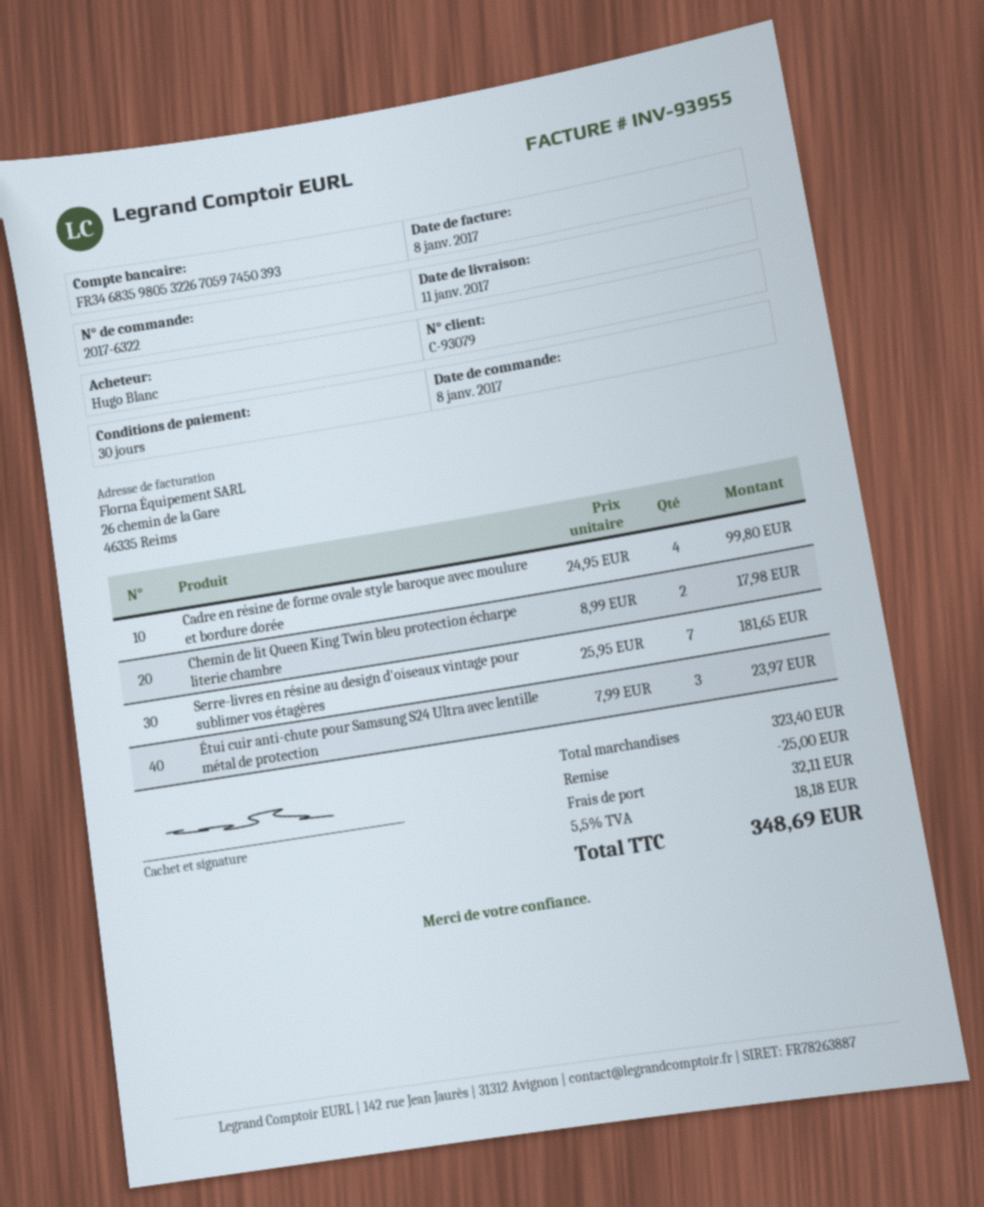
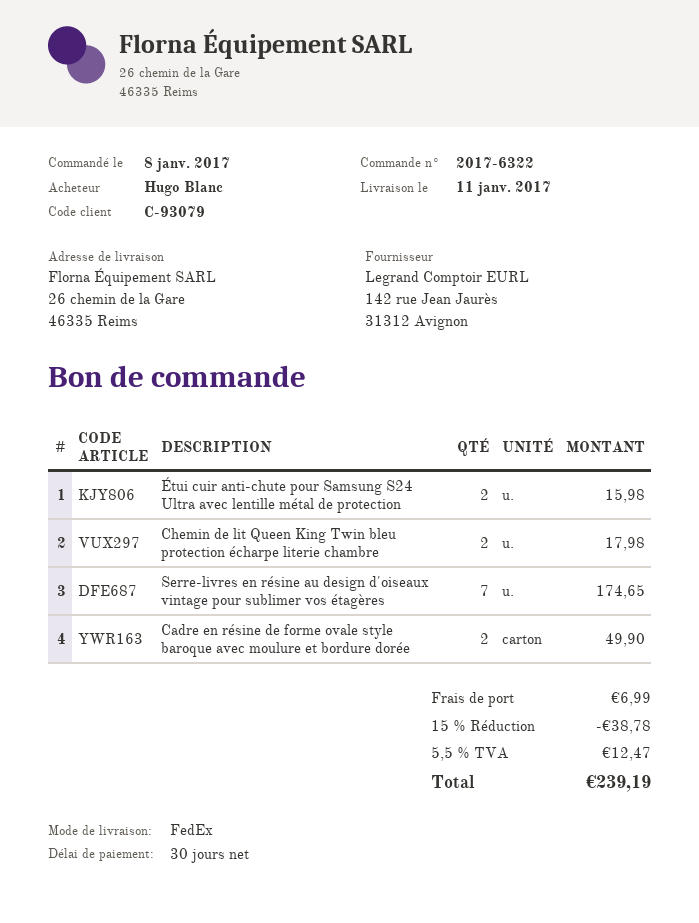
Cadre en résine de forme ovale style baroque avec moulure et bordure dorée: 4 for 99.80 -> 2 for 49.90
Serre-livres en résine au design d'oiseaux vintage pour sublimer vos étagères: 7 for 181.65 -> 7 for 174.65
Étui cuir anti-chute pour Samsung S24 Ultra avec lentille métal de protection: 3 for 23.97 -> 2 for 15.98
discount: 25.00 -> 38.78
shipping: 32.11 -> 6.99
tax: 5.5% = 18.18 -> 5.5% = 12.47
total: 348.69 -> 239.19

